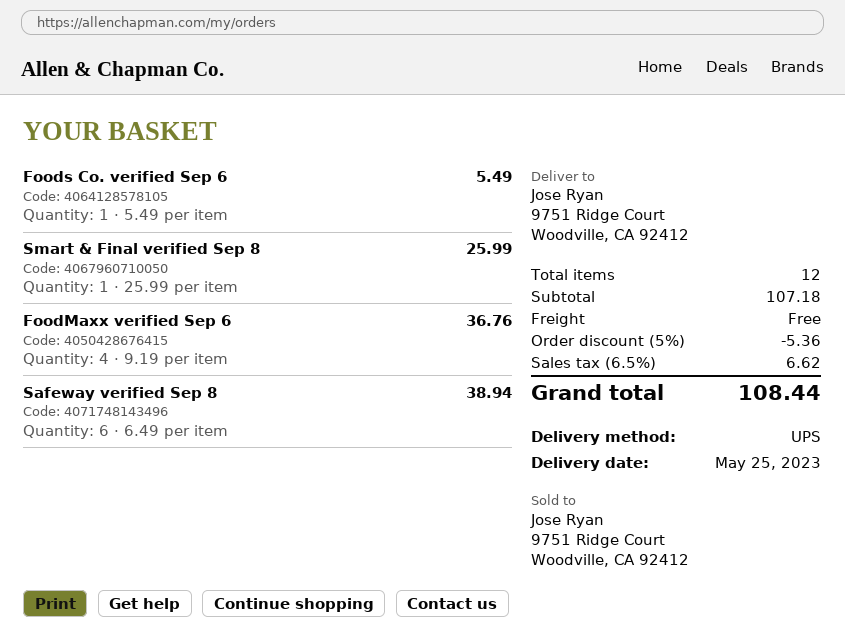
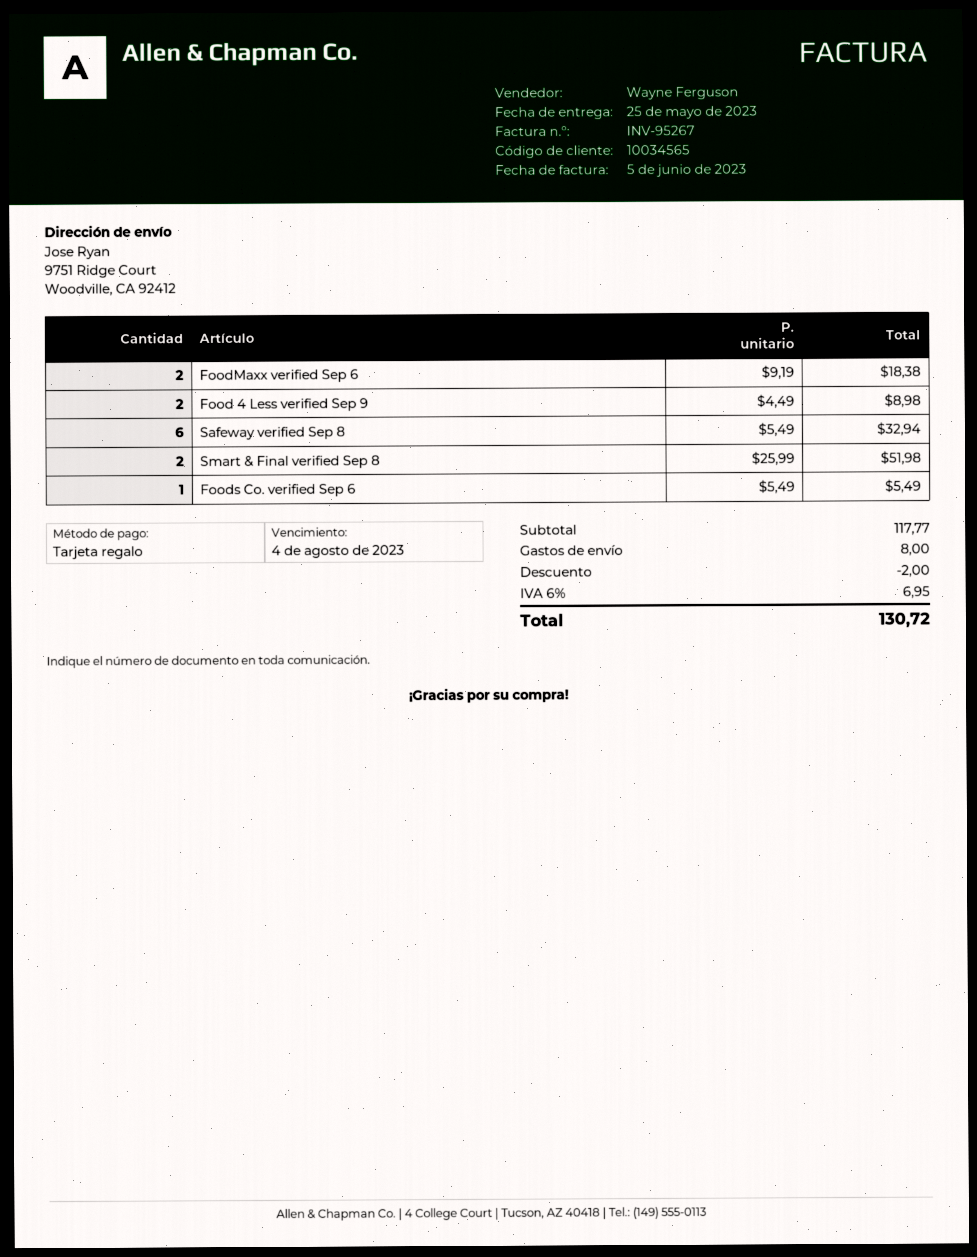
Smart & Final verified Sep 8: 1 x 25.99 = 25.99 -> 2 x 25.99 = 51.98
FoodMaxx verified Sep 6: 4 x 9.19 = 36.76 -> 2 x 9.19 = 18.38
Safeway verified Sep 8: 6 x 6.49 = 38.94 -> 6 x 5.49 = 32.94
Food 4 Less verified Sep 9: none -> 2 x 4.49 = 8.98
subtotal: 107.18 -> 117.77
discount: 5.36 -> 2.00
shipping: 0.00 -> 8.00
tax: 6.5% = 6.62 -> 6% = 6.95
total: 108.44 -> 130.72

